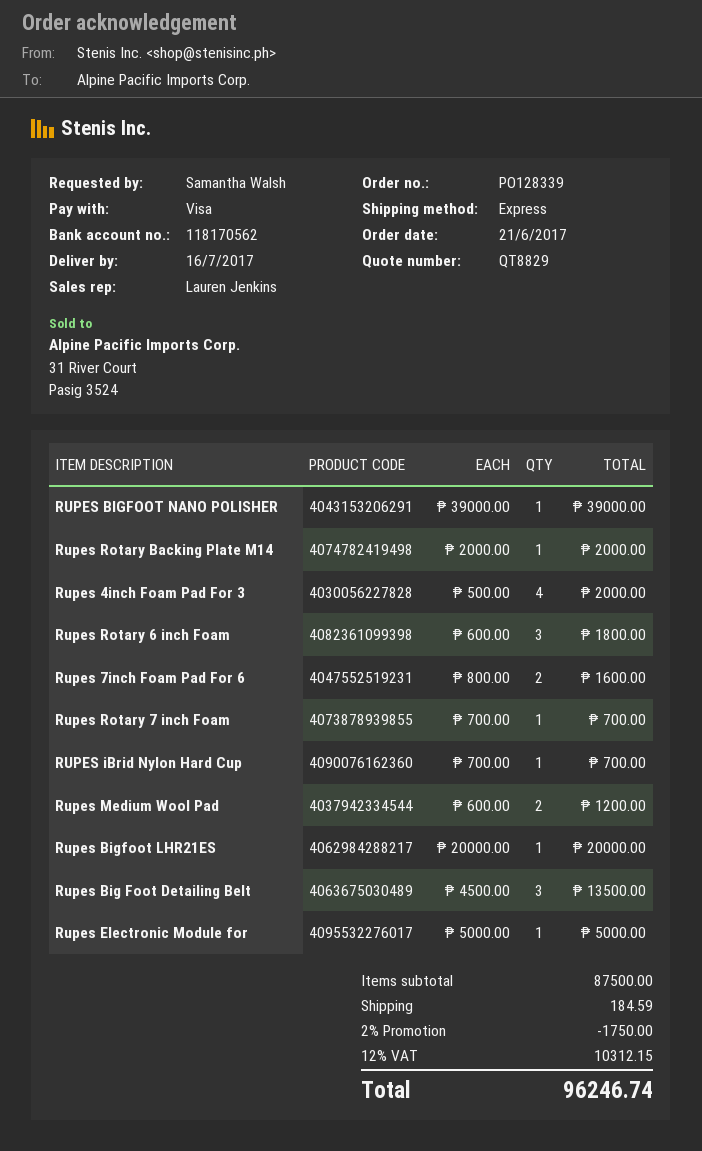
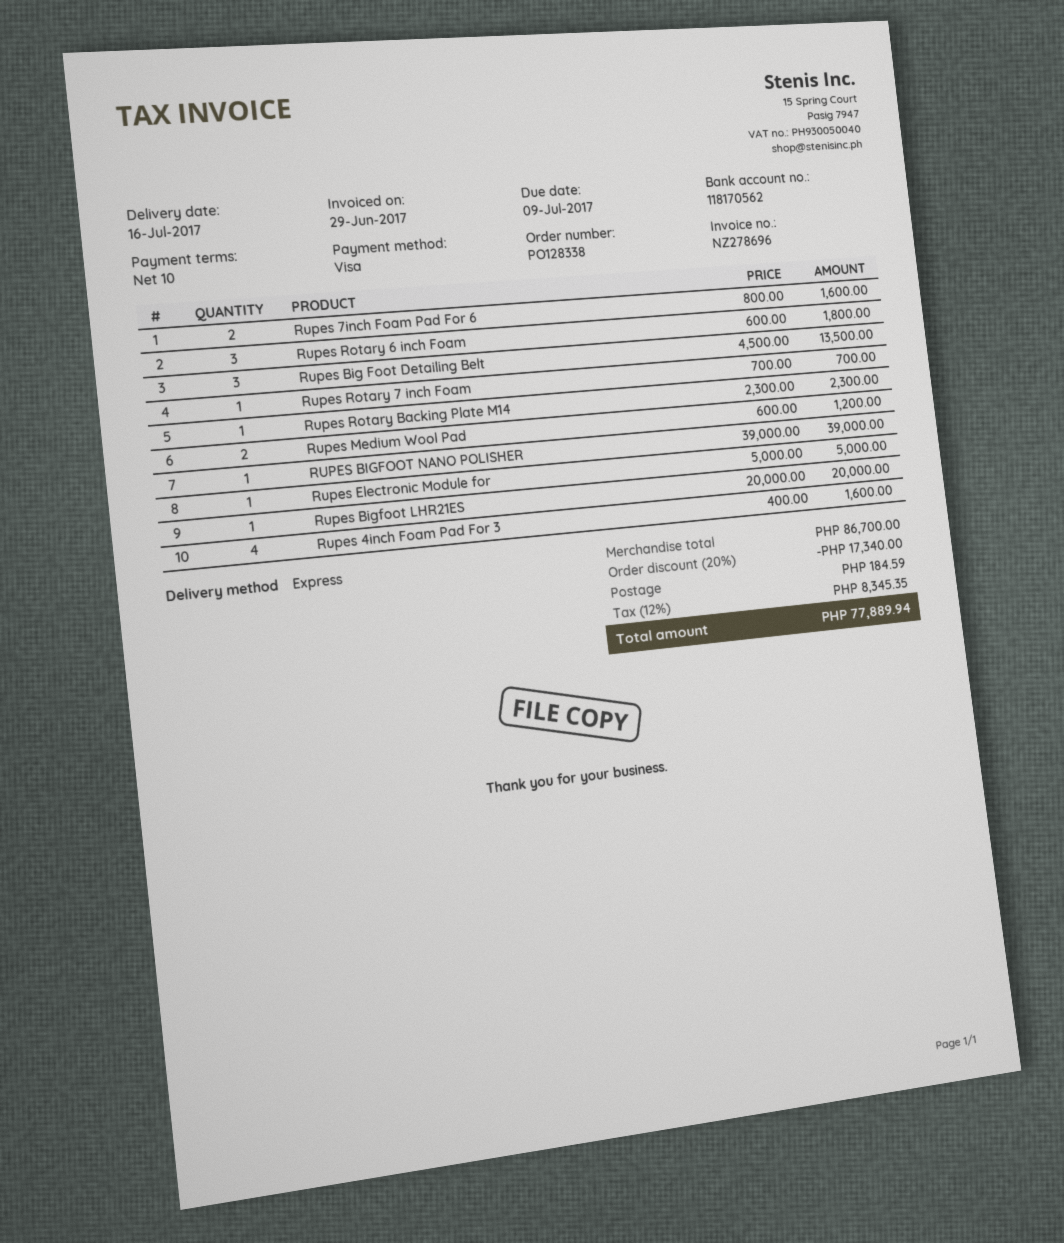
order number: PO128339 -> PO128338
Rupes Rotary Backing Plate M14: 1 x 2000.00 = 2000.00 -> 1 x 2300.00 = 2300.00
Rupes 4inch Foam Pad For 3: 4 x 500.00 = 2000.00 -> 4 x 400.00 = 1600.00
RUPES iBrid Nylon Hard Cup: 1 x 700.00 = 700.00 -> none
subtotal: 87500.00 -> 86700.00
discount: 2% = 1750.00 -> 20% = 17340.00
tax: 12% = 10312.15 -> 12% = 8345.35
total: 96246.74 -> 77889.94

